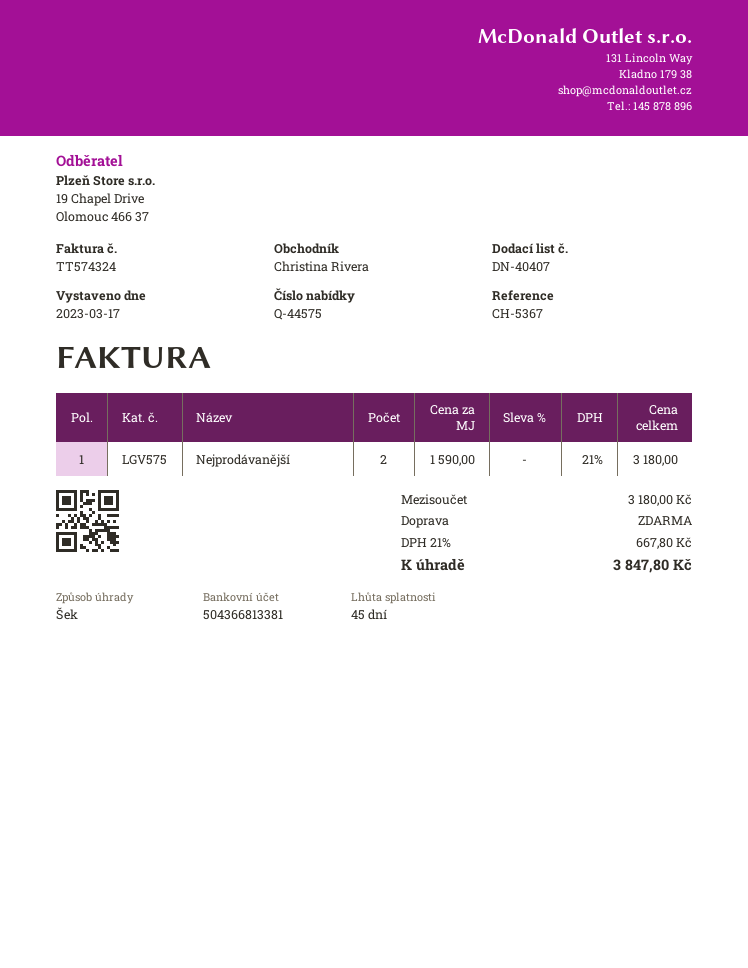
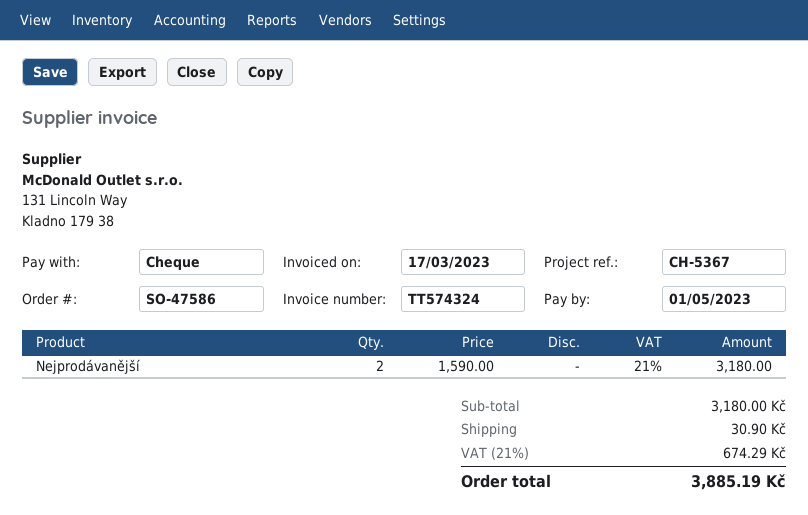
shipping: 0.00 -> 30.90
tax: 21% = 667.80 -> 21% = 674.29
total: 3847.80 -> 3885.19

